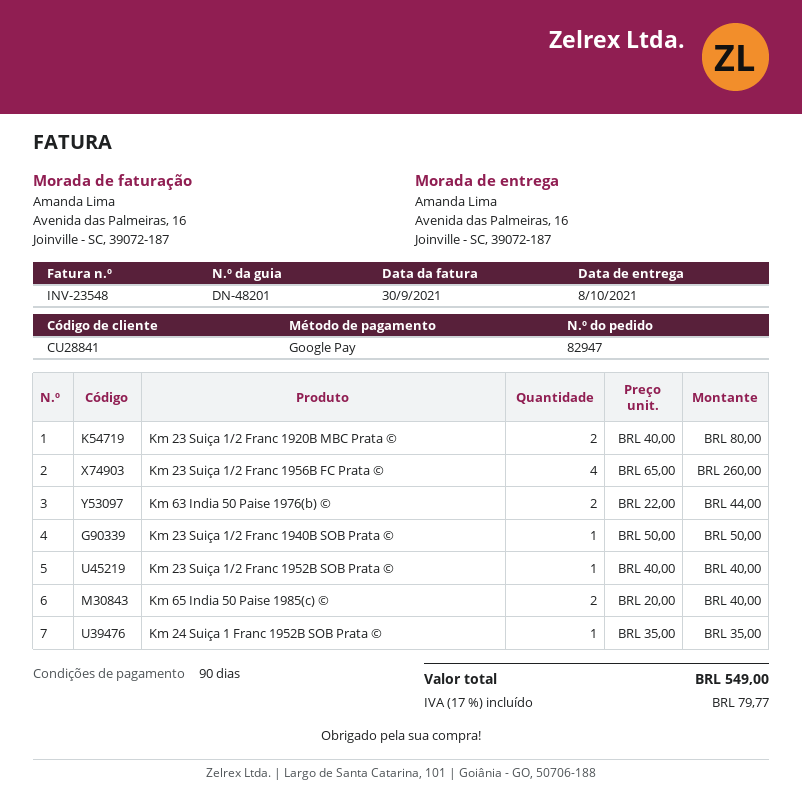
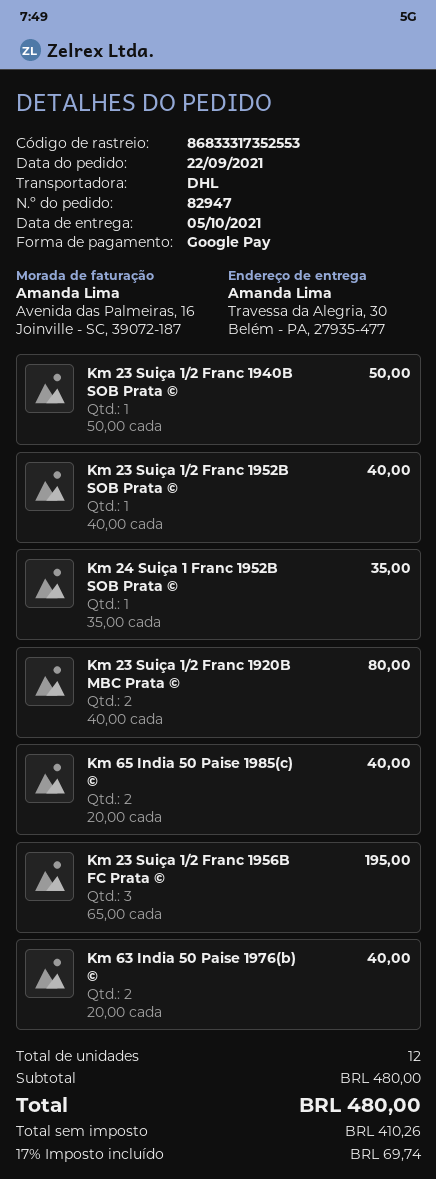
delivery date: 2021-10-08 -> 2021-10-05
ship to: Avenida das Palmeiras, 16, Joinville - SC, 39072-187 -> Travessa da Alegria, 30, Belém - PA, 27935-477
Km 23 Suiça 1/2 Franc 1956B FC Prata ©: 4 x 65.00 = 260.00 -> 3 x 65.00 = 195.00
Km 63 India 50 Paise 1976(b) ©: 2 x 22.00 = 44.00 -> 2 x 20.00 = 40.00
tax: 17% = 79.77 -> 17% = 69.74
total: 549.00 -> 480.00

